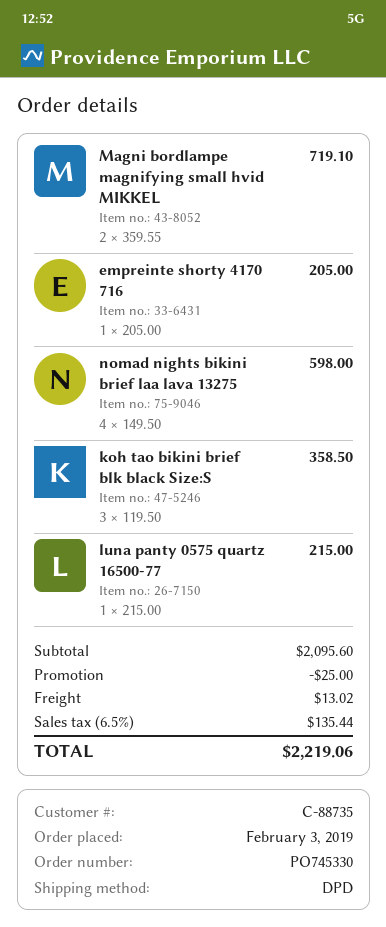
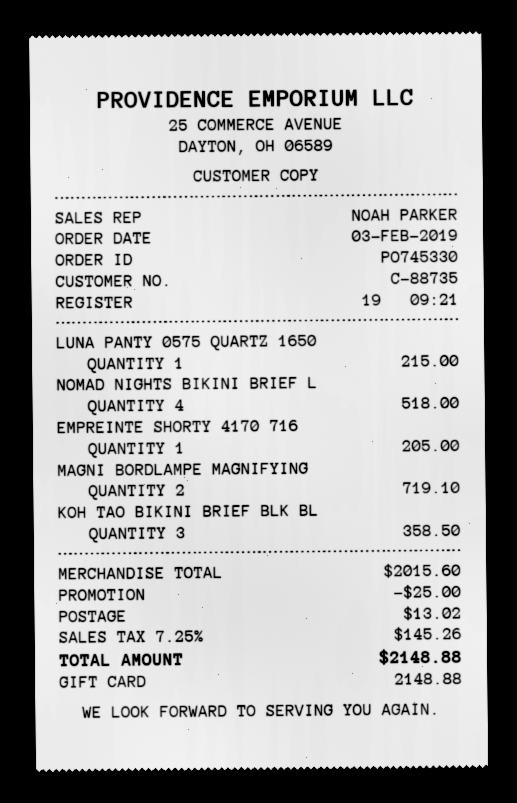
nomad nights bikini brief laa lava 13275: 4 for 598.00 -> 4 for 518.00
subtotal: 2095.60 -> 2015.60
tax: 6.5% = 135.44 -> 7.25% = 145.26
total: 2219.06 -> 2148.88

